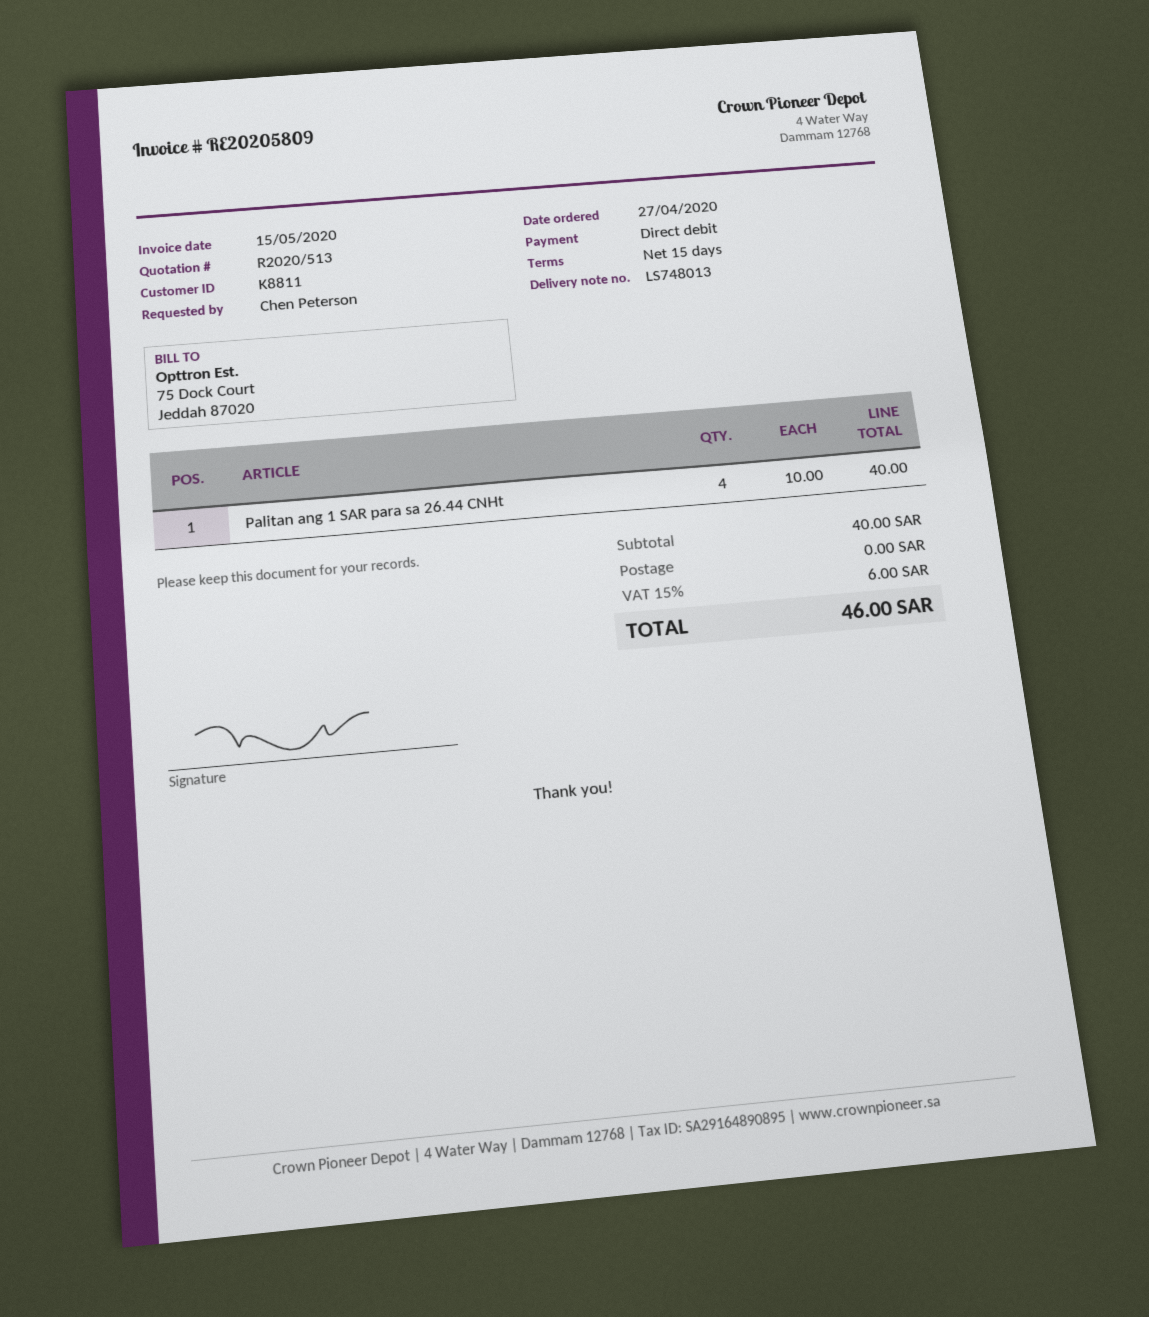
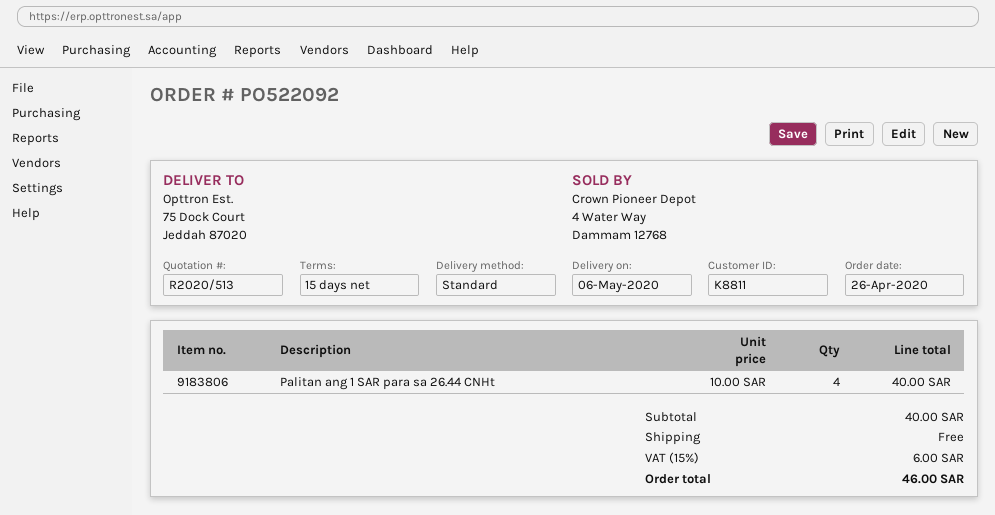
order date: 2020-04-27 -> 2020-04-26

